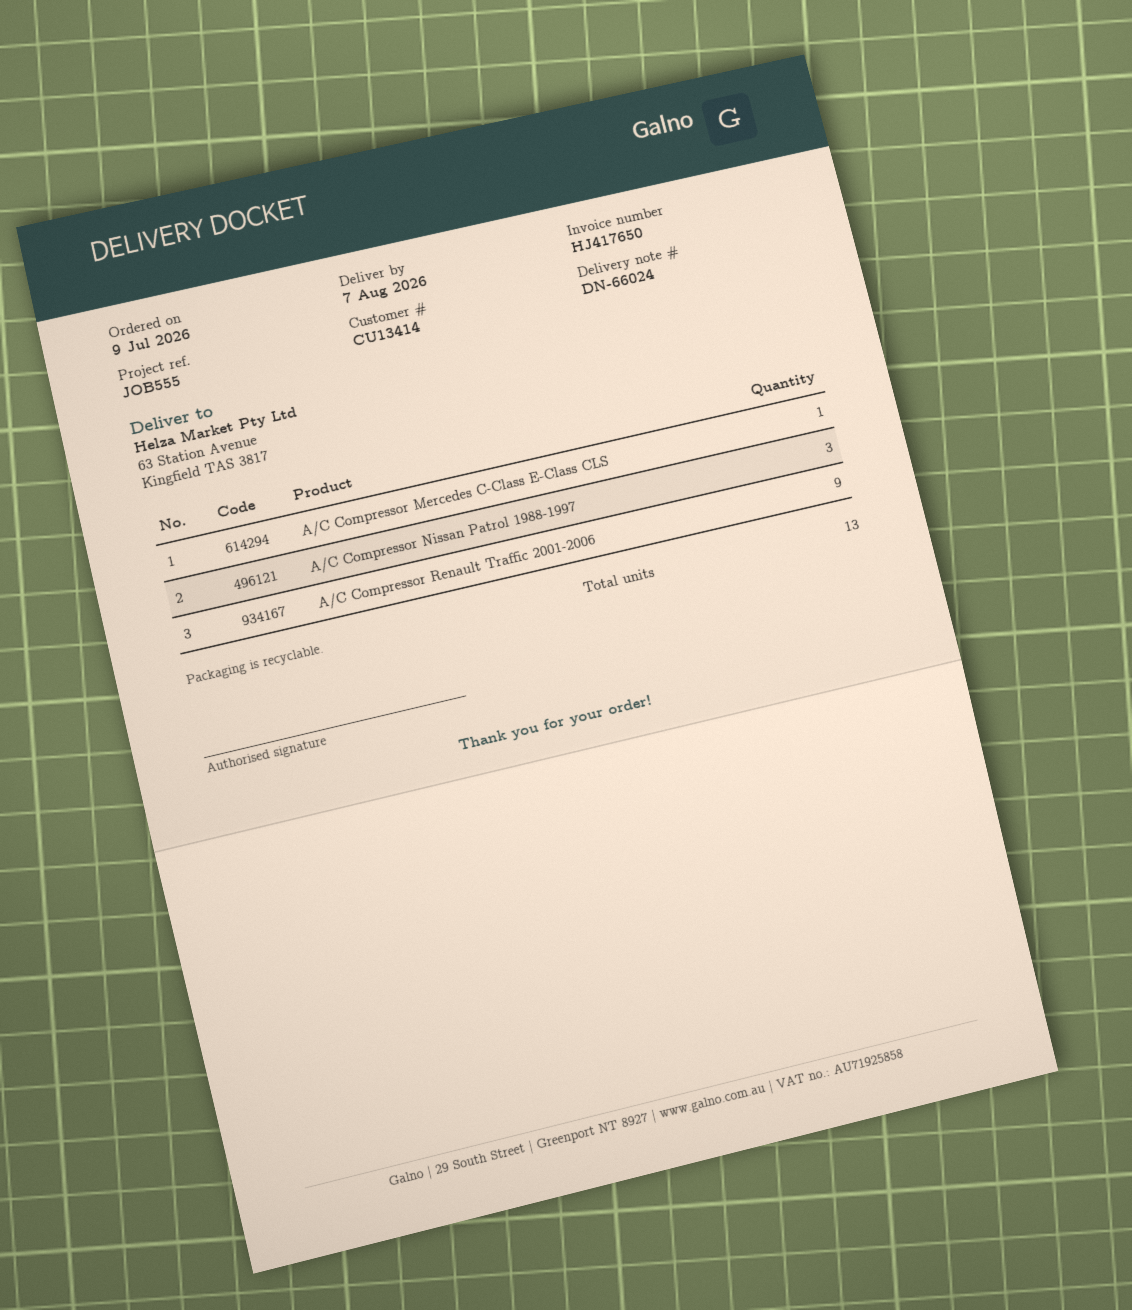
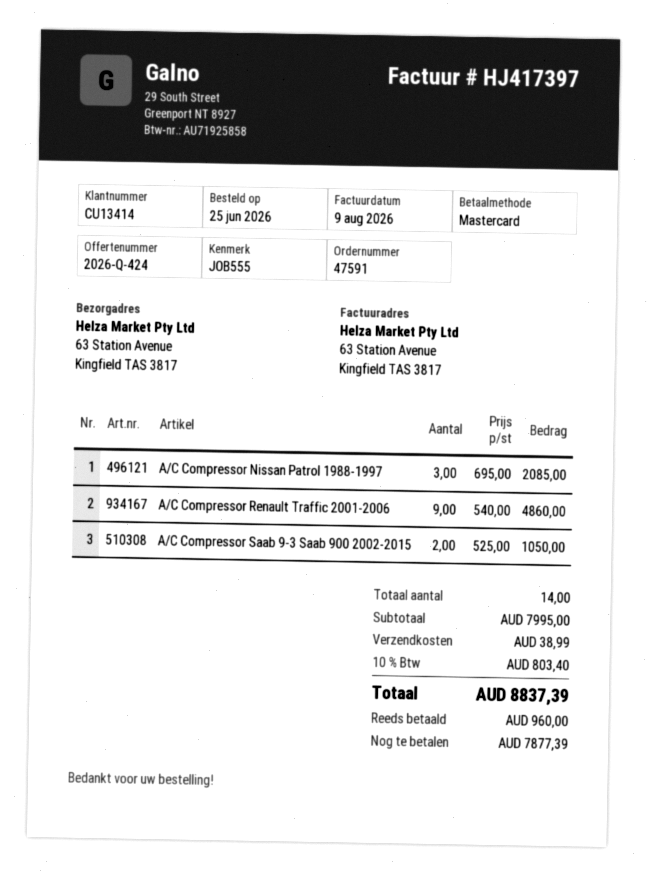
order date: 2026-07-09 -> 2026-06-25
invoice number: HJ417650 -> HJ417397
A/C Compressor Mercedes C-Class E-Class CLS: 1 -> none
A/C Compressor Saab 9-3 Saab 900 2002-2015: none -> 2
total quantity: 13 -> 14

